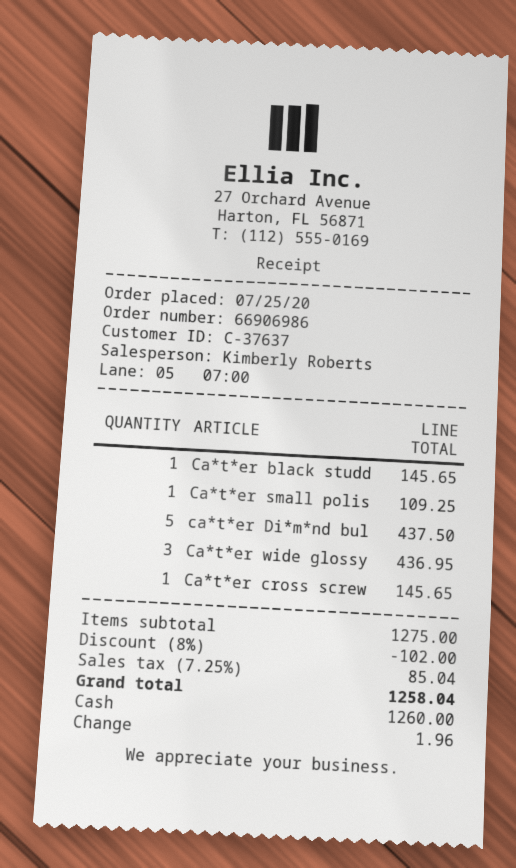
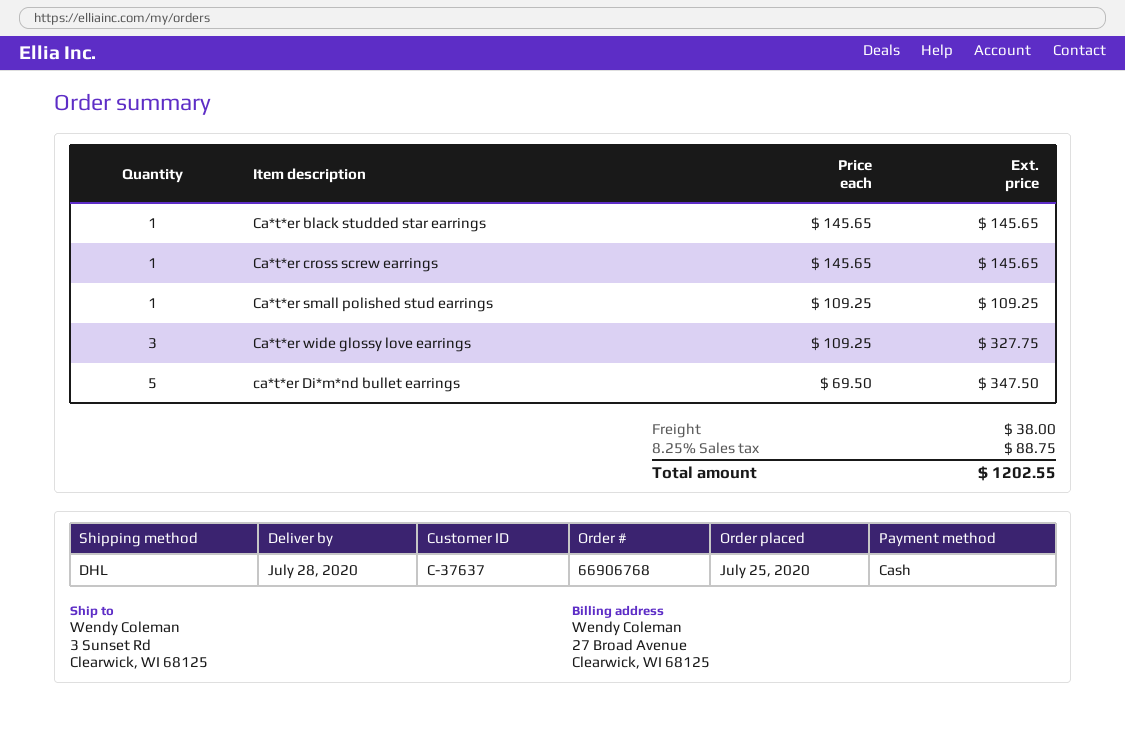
order number: 66906986 -> 66906768
ca*t*er Di*m*nd bul: 5 for 437.50 -> 5 for 347.50
Ca*t*er wide glossy: 3 for 436.95 -> 3 for 327.75
discount: 8% = 102.00 -> none
shipping: none -> 38.00
tax: 7.25% = 85.04 -> 8.25% = 88.75
total: 1258.04 -> 1202.55

